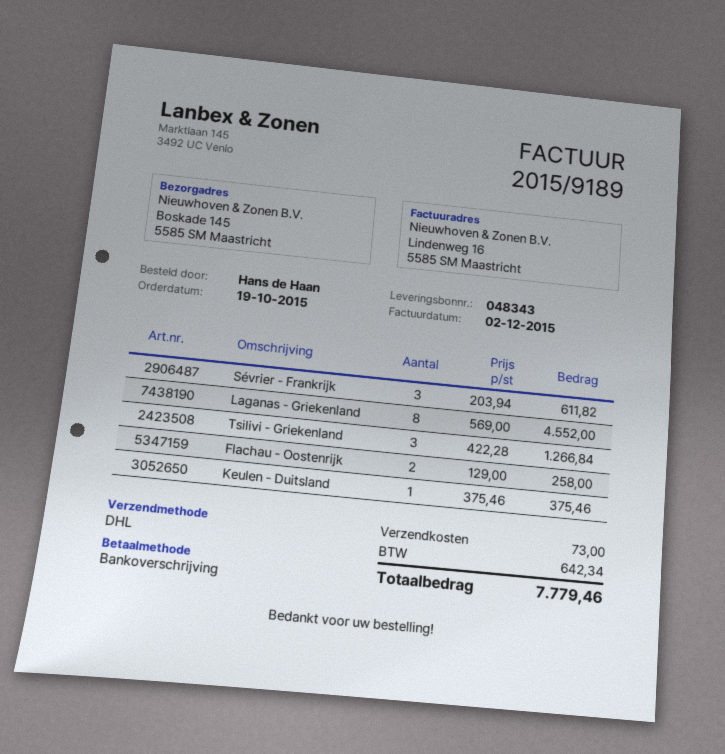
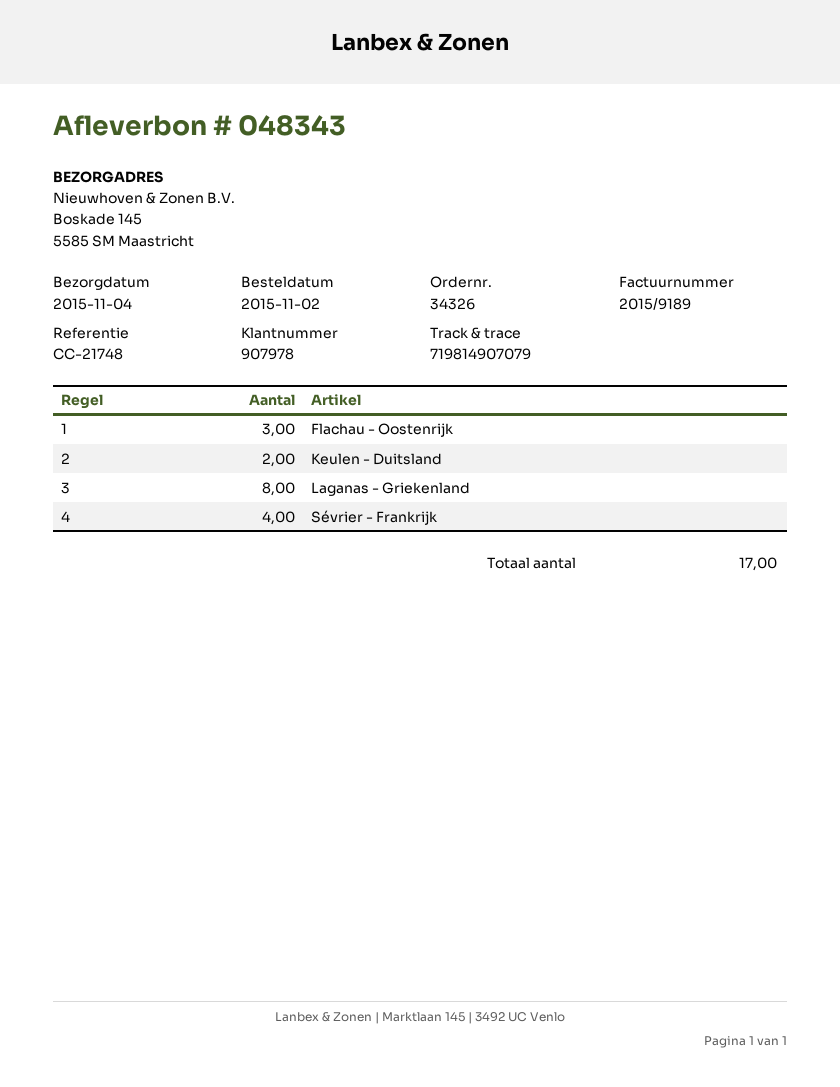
order date: 2015-10-19 -> 2015-11-02
Sévrier - Frankrijk: 3 -> 4
Tsilivi - Griekenland: 3 -> none
Flachau - Oostenrijk: 2 -> 3
Keulen - Duitsland: 1 -> 2

